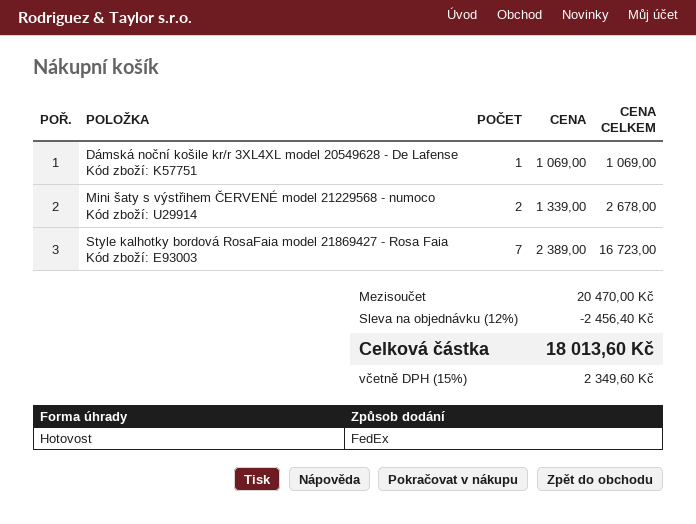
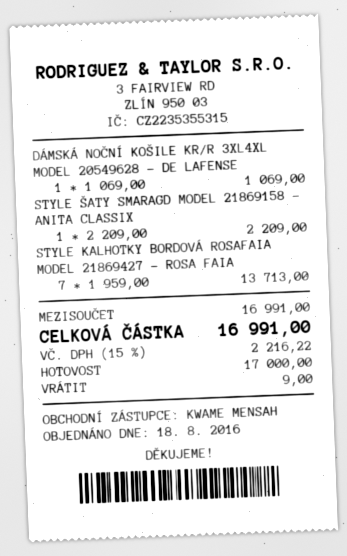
Mini šaty s výstřihem ČERVENÉ model 21229568 - numoco: 2 x 1339.00 = 2678.00 -> none
Style kalhotky bordová RosaFaia model 21869427 - Rosa Faia: 7 x 2389.00 = 16723.00 -> 7 x 1959.00 = 13713.00
STYLE ŠATY SMARAGD MODEL 21869158 - ANITA CLASSIX: none -> 1 x 2209.00 = 2209.00
subtotal: 20470.00 -> 16991.00
discount: 12% = 2456.40 -> none
tax: 15% = 2349.60 -> 15% = 2216.22
total: 18013.60 -> 16991.00

